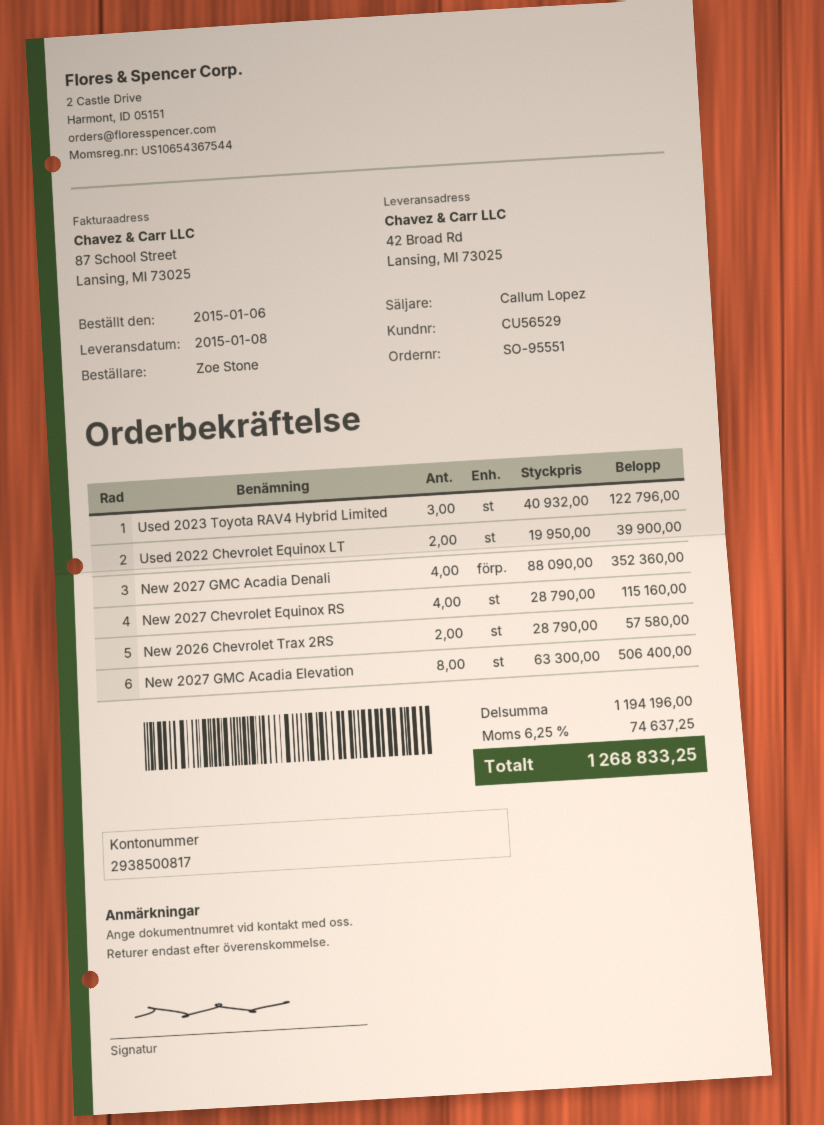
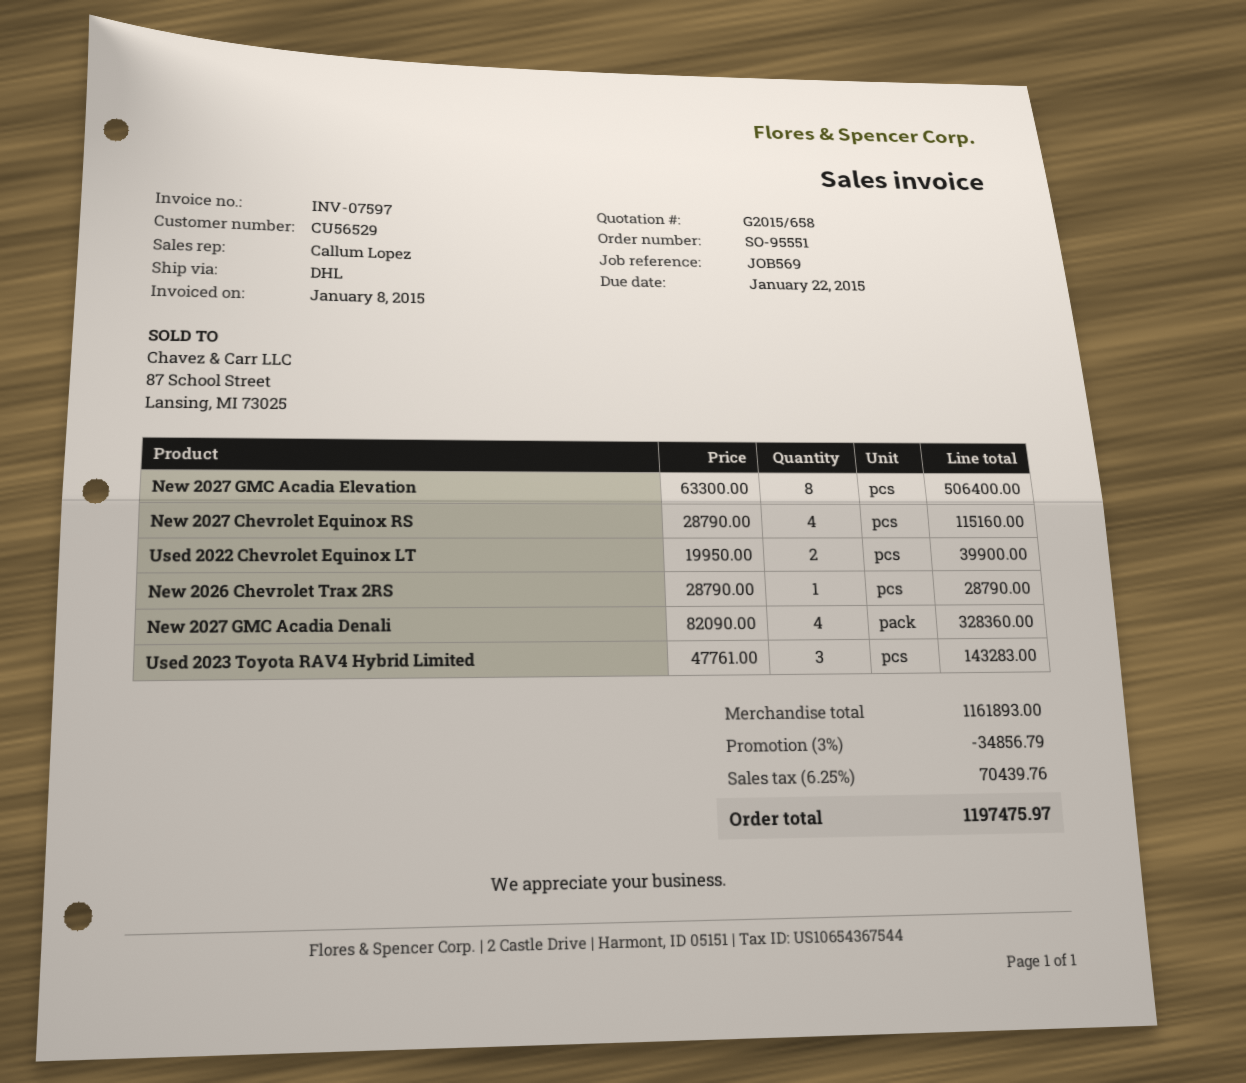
Used 2023 Toyota RAV4 Hybrid Limited: 3 x 40932.00 = 122796.00 -> 3 x 47761.00 = 143283.00
New 2027 GMC Acadia Denali: 4 x 88090.00 = 352360.00 -> 4 x 82090.00 = 328360.00
New 2026 Chevrolet Trax 2RS: 2 x 28790.00 = 57580.00 -> 1 x 28790.00 = 28790.00
subtotal: 1194196.00 -> 1161893.00
discount: none -> 3% = 34856.79
tax: 6.25% = 74637.25 -> 6.25% = 70439.76
total: 1268833.25 -> 1197475.97

